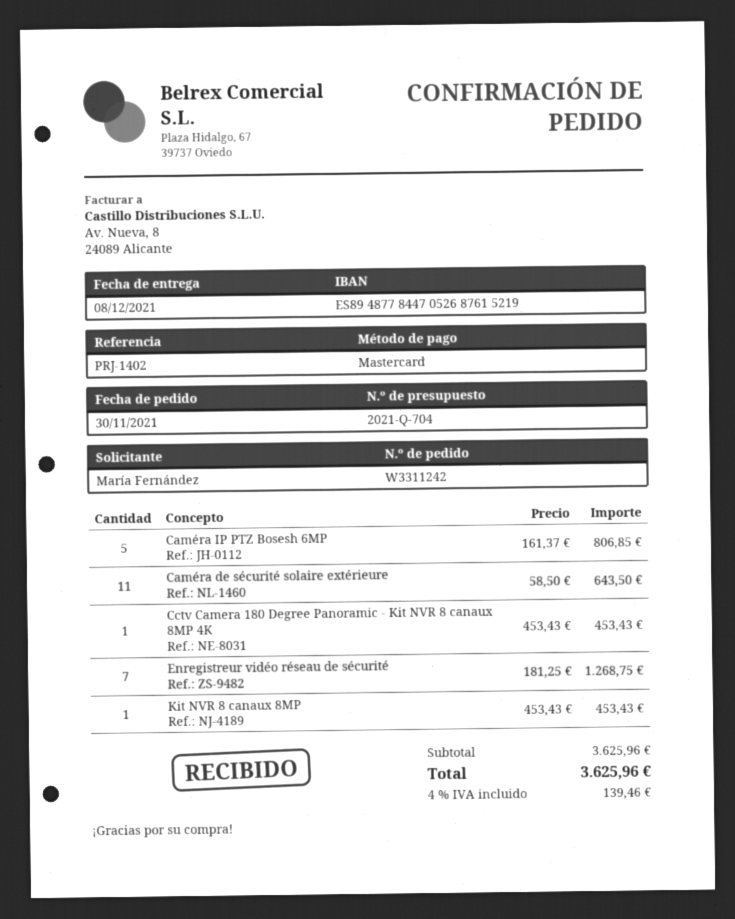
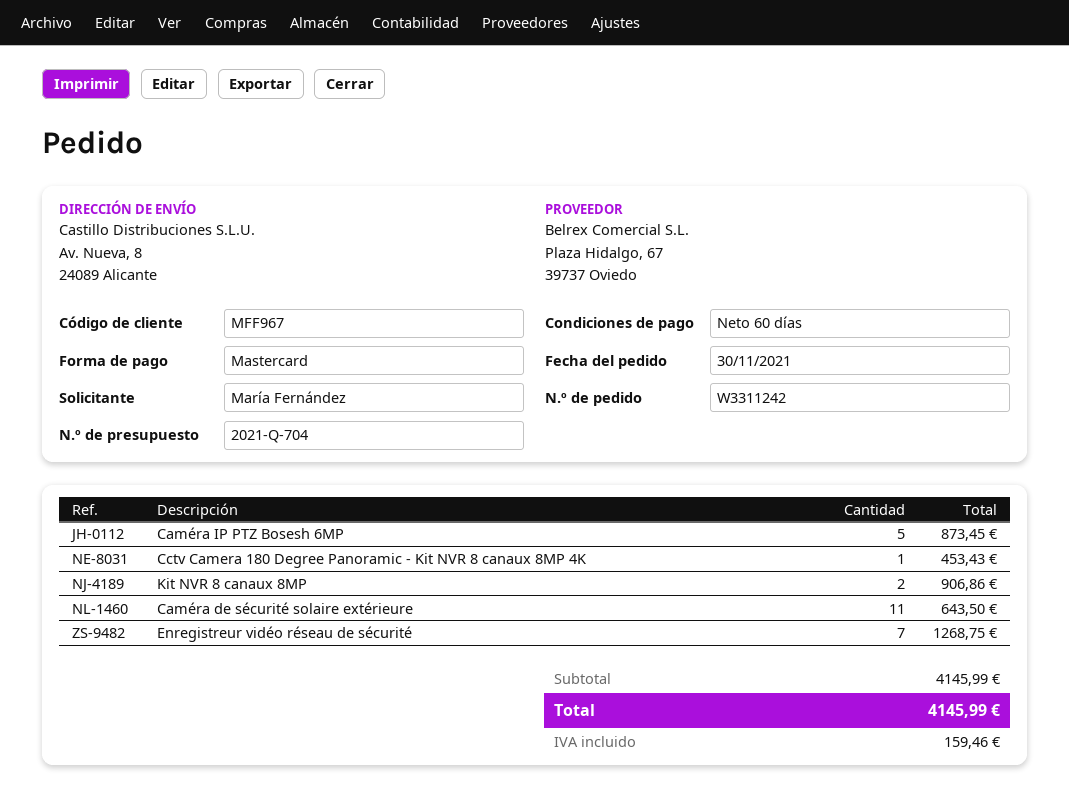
Caméra IP PTZ Bosesh 6MP: 5 for 806.85 -> 5 for 873.45
Kit NVR 8 canaux 8MP: 1 for 453.43 -> 2 for 906.86
subtotal: 3625.96 -> 4145.99
tax: 139.46 -> 159.46
total: 3625.96 -> 4145.99

